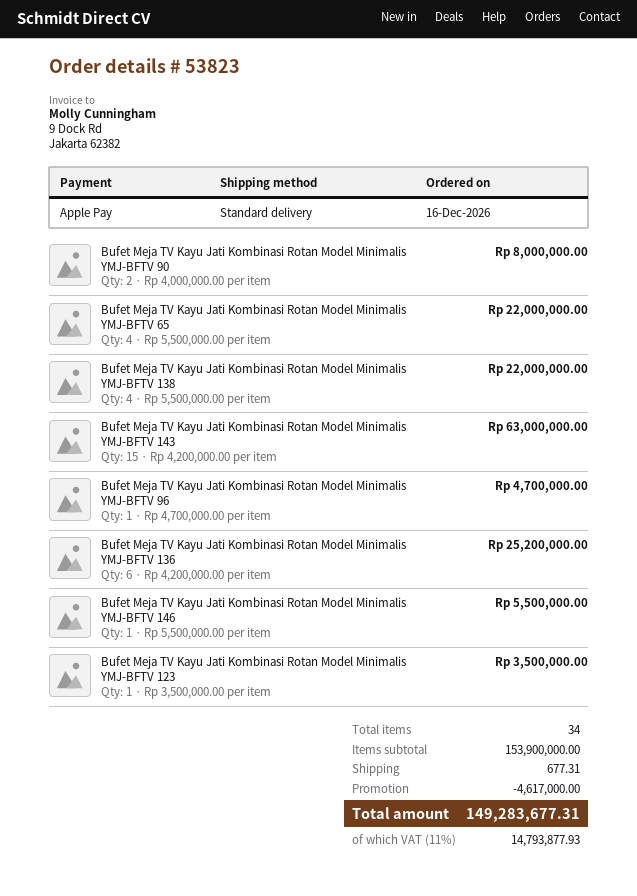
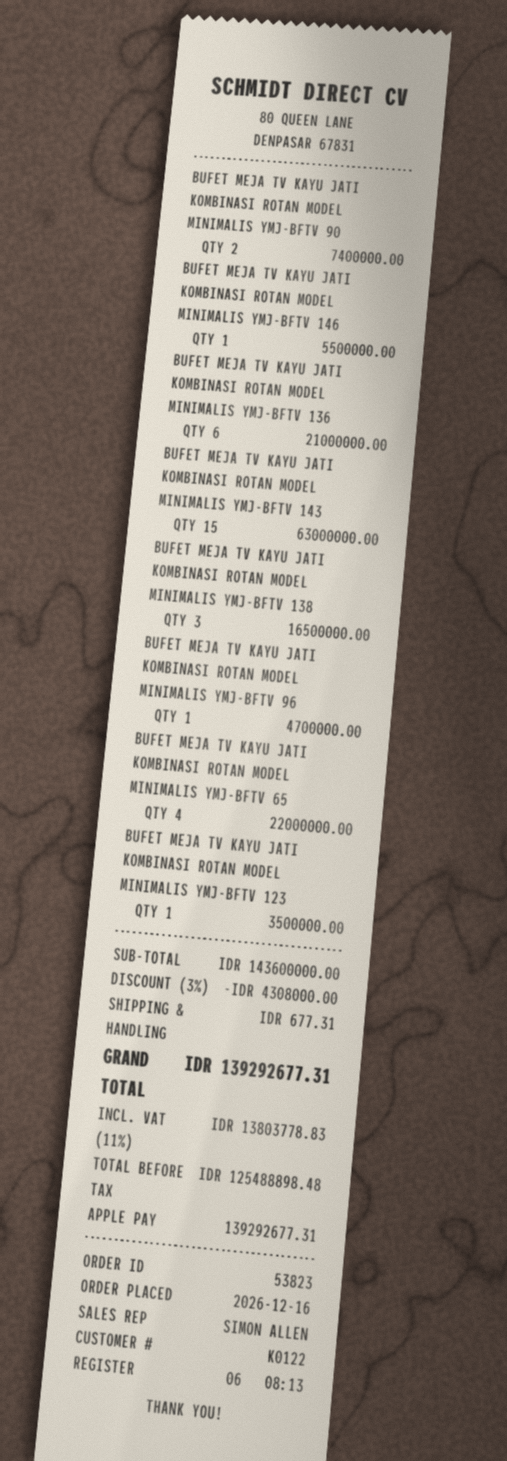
Bufet Meja TV Kayu Jati Kombinasi Rotan Model Minimalis YMJ-BFTV 90: 2 for 8000000.00 -> 2 for 7400000.00
Bufet Meja TV Kayu Jati Kombinasi Rotan Model Minimalis YMJ-BFTV 138: 4 for 22000000.00 -> 3 for 16500000.00
Bufet Meja TV Kayu Jati Kombinasi Rotan Model Minimalis YMJ-BFTV 136: 6 for 25200000.00 -> 6 for 21000000.00
subtotal: 153900000.00 -> 143600000.00
discount: 4617000.00 -> 4308000.00
tax: 11% = 14793877.93 -> 11% = 13803778.83
total: 149283677.31 -> 139292677.31

